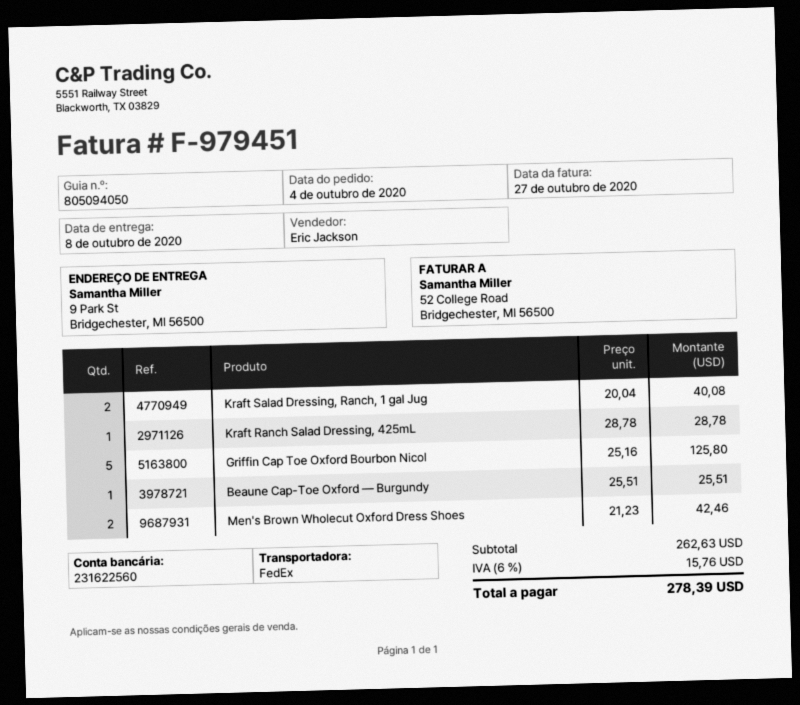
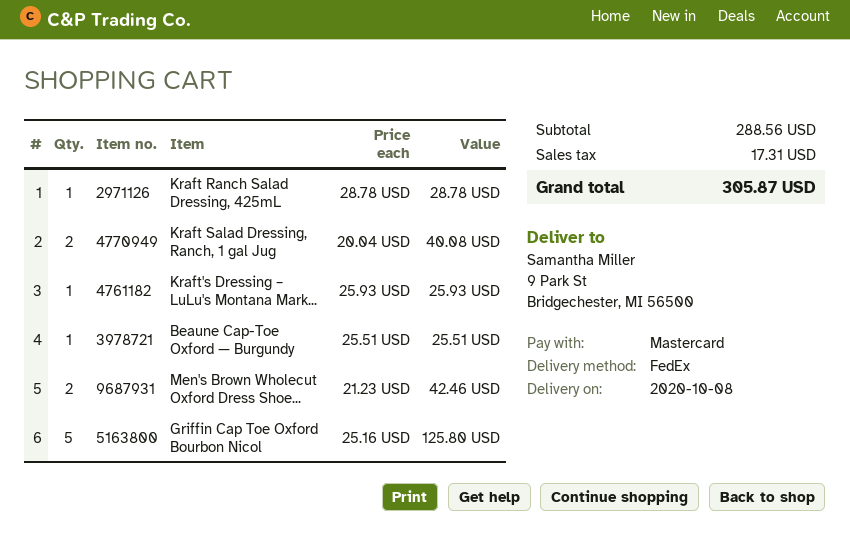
Kraft's Dressing – LuLu's Montana Mark...: none -> 1 x 25.93 = 25.93
subtotal: 262.63 -> 288.56
tax: 15.76 -> 17.31
total: 278.39 -> 305.87

